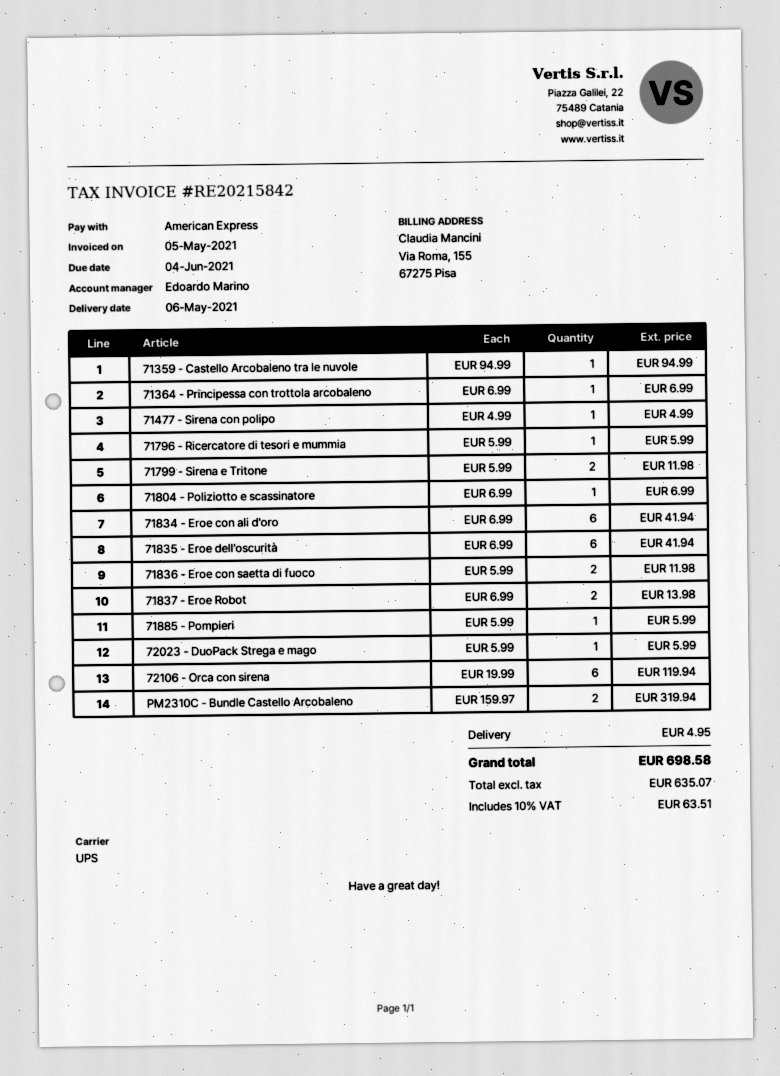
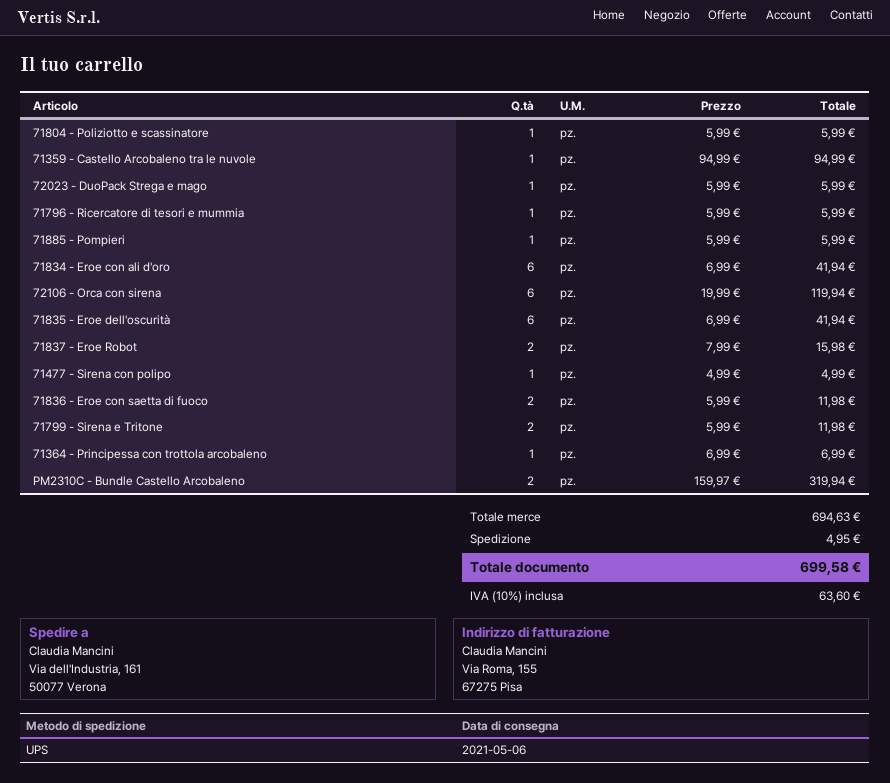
71804 - Poliziotto e scassinatore: 1 x 6.99 = 6.99 -> 1 x 5.99 = 5.99
71837 - Eroe Robot: 2 x 6.99 = 13.98 -> 2 x 7.99 = 15.98
tax: 10% = 63.51 -> 10% = 63.60
total: 698.58 -> 699.58

